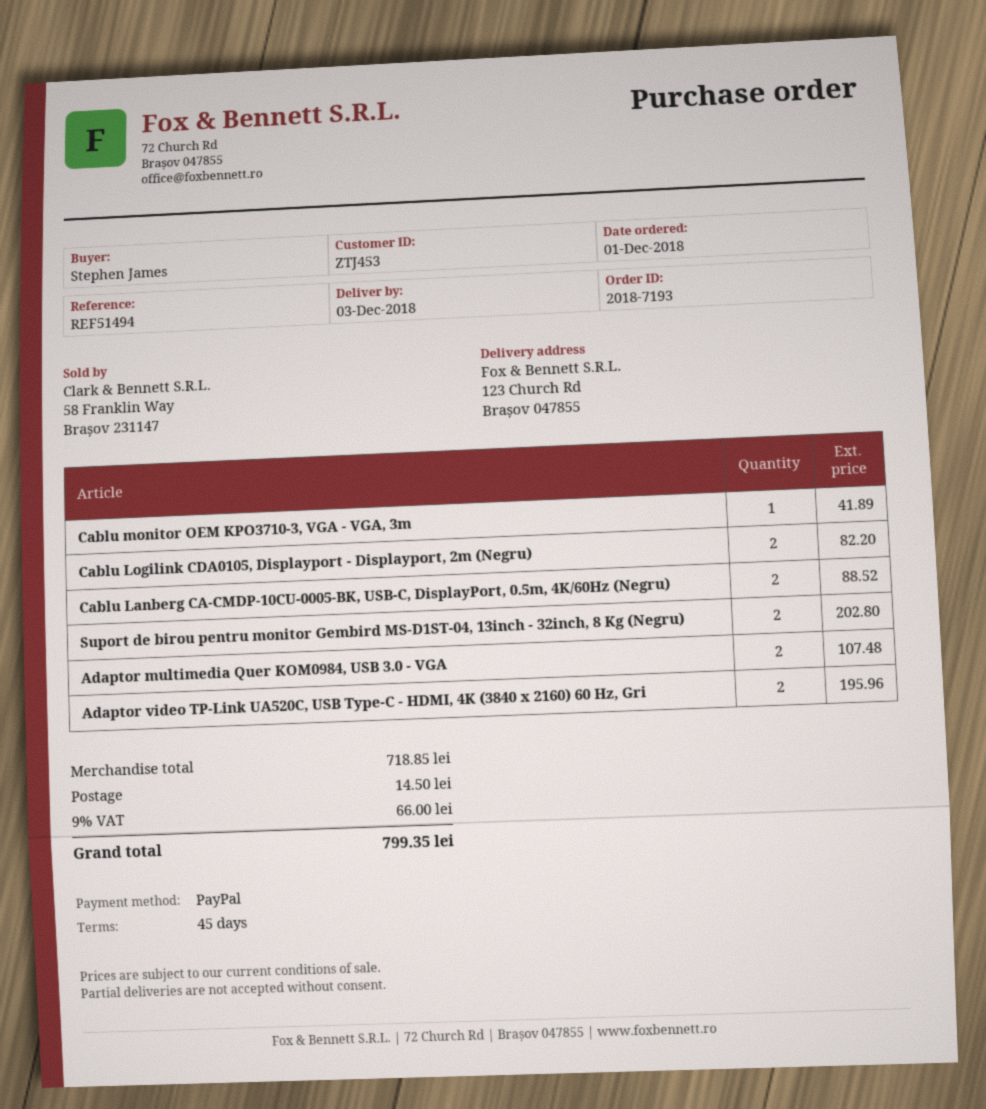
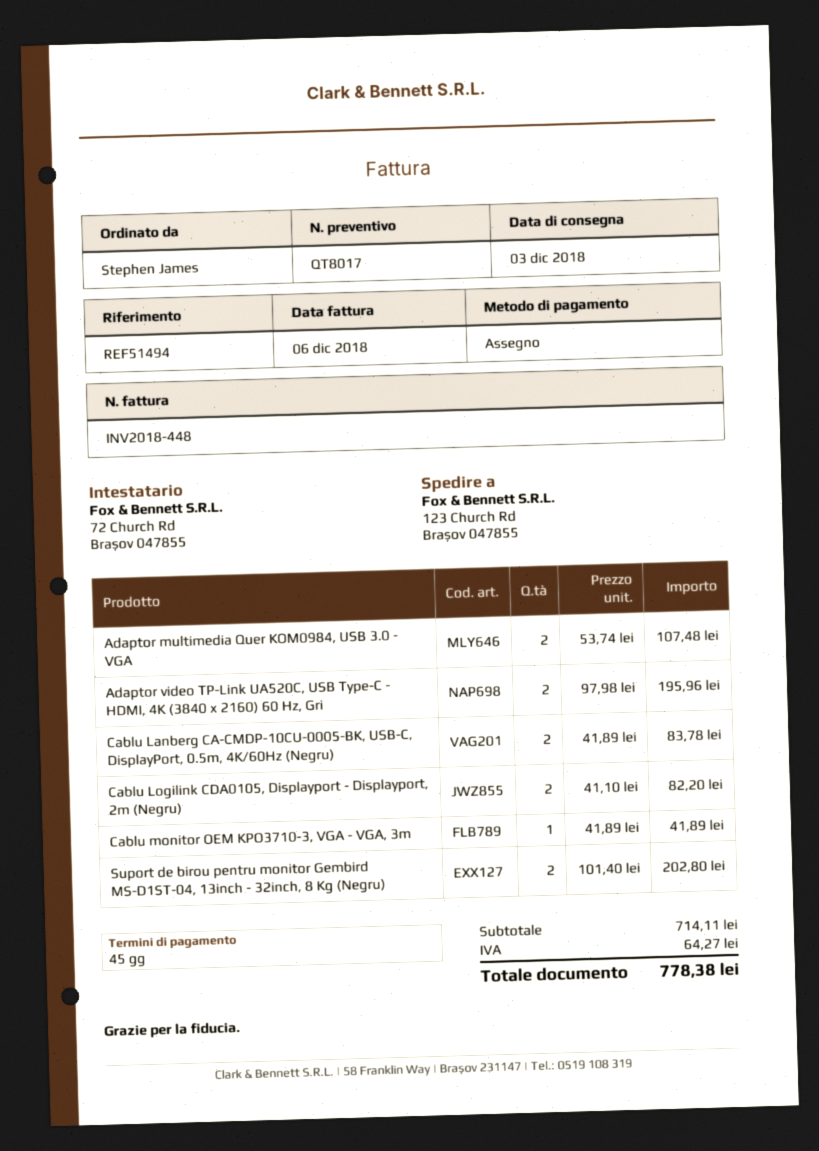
payment method: PayPal -> cheque
Cablu Lanberg CA-CMDP-10CU-0005-BK, USB-C, DisplayPort, 0.5m, 4K/60Hz (Negru): 2 for 88.52 -> 2 for 83.78
subtotal: 718.85 -> 714.11
shipping: 14.50 -> none
tax: 66.00 -> 64.27
total: 799.35 -> 778.38

